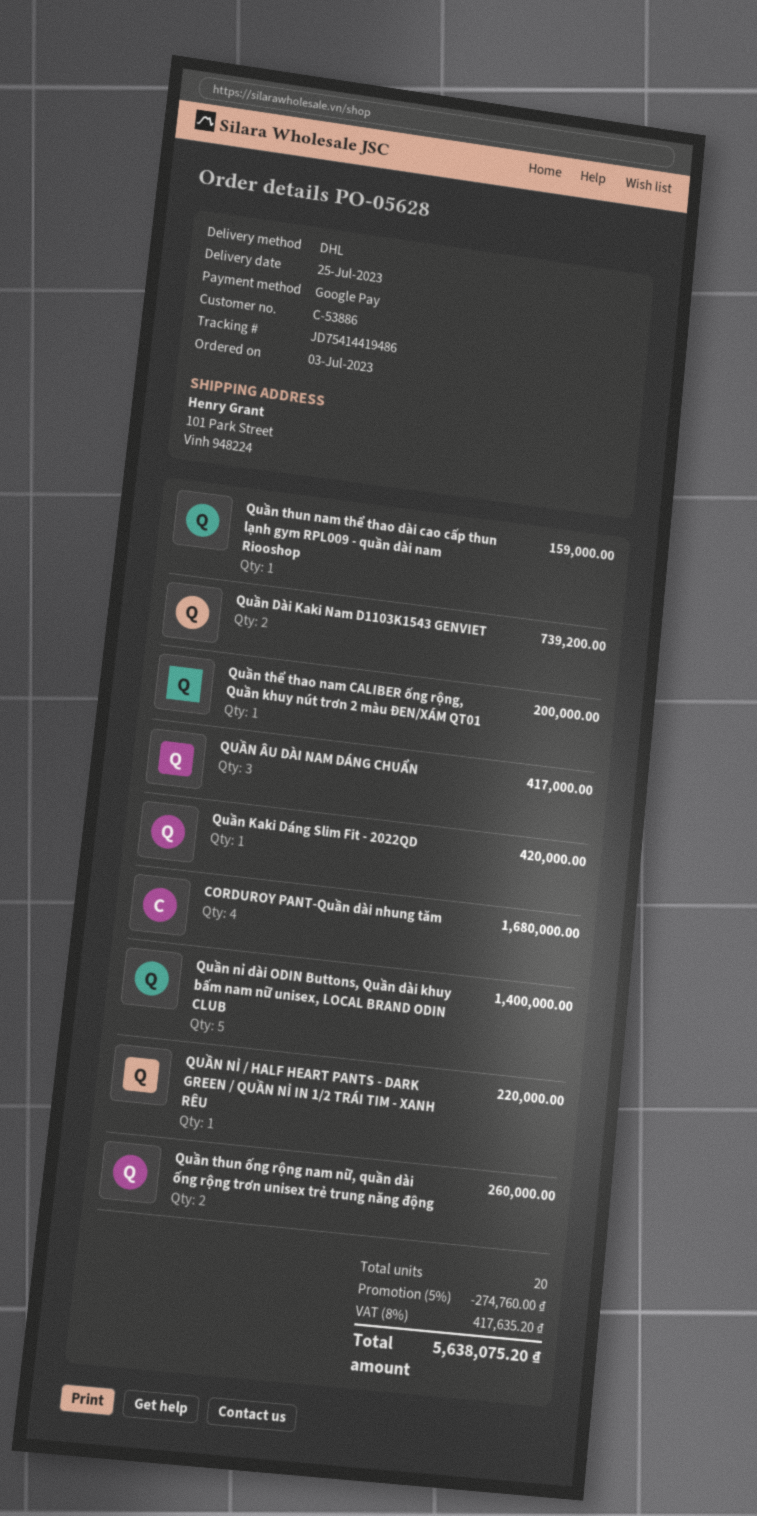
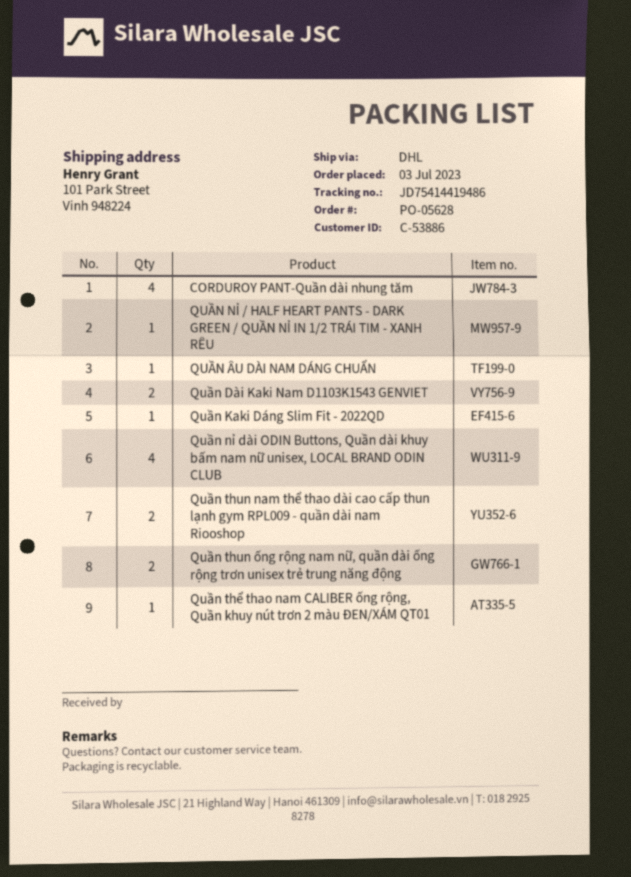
Quần thun nam thể thao dài cao cấp thun lạnh gym RPL009 - quần dài nam Riooshop: 1 -> 2
QUẦN ÂU DÀI NAM DÁNG CHUẨN: 3 -> 1
Quần nỉ dài ODIN Buttons, Quần dài khuy bấm nam nữ unisex, LOCAL BRAND ODIN CLUB: 5 -> 4

